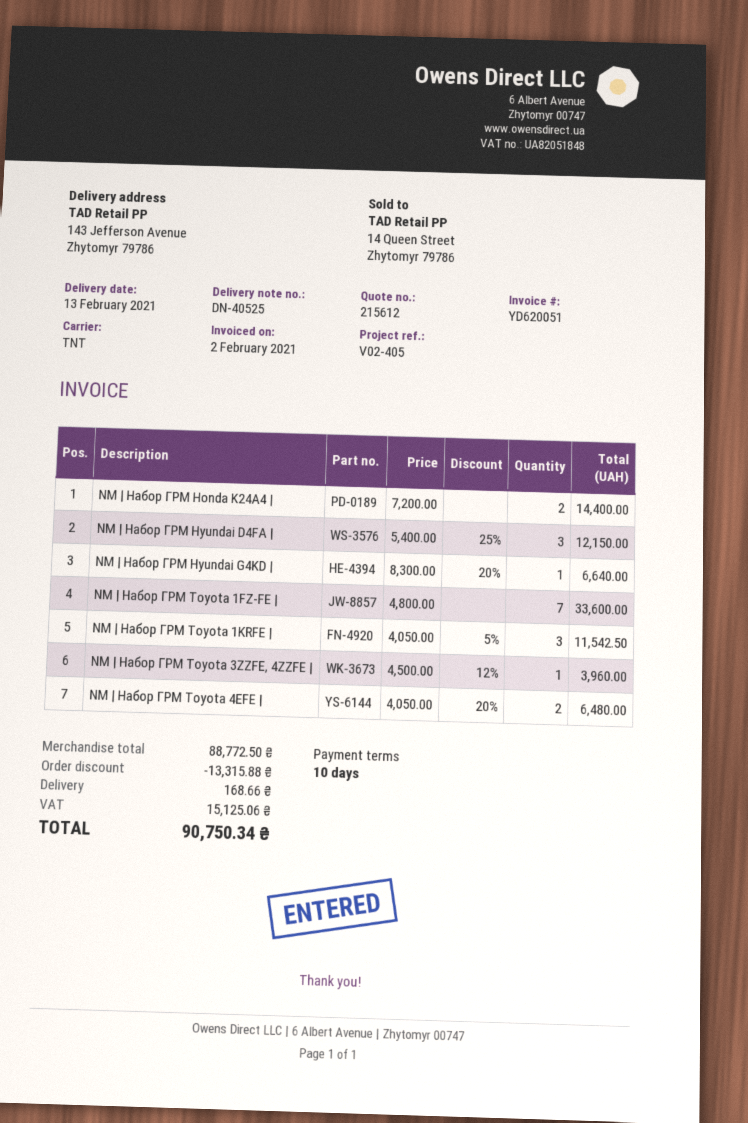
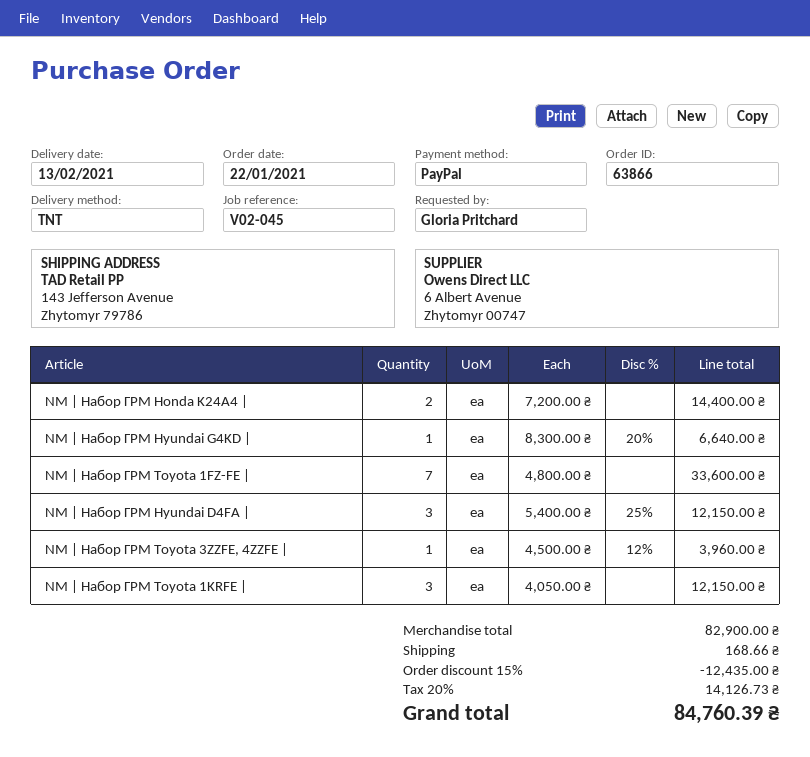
reference: V02-405 -> V02-045
NM | Набор ГРМ Toyota 1KRFE |: 3 x 4050.00 - 5% = 11542.50 -> 3 x 4050.00 = 12150.00
NM | Набор ГРМ Toyota 4EFE |: 2 x 4050.00 - 20% = 6480.00 -> none
subtotal: 88772.50 -> 82900.00
discount: 13315.88 -> 12435.00
tax: 15125.06 -> 14126.73
total: 90750.34 -> 84760.39

